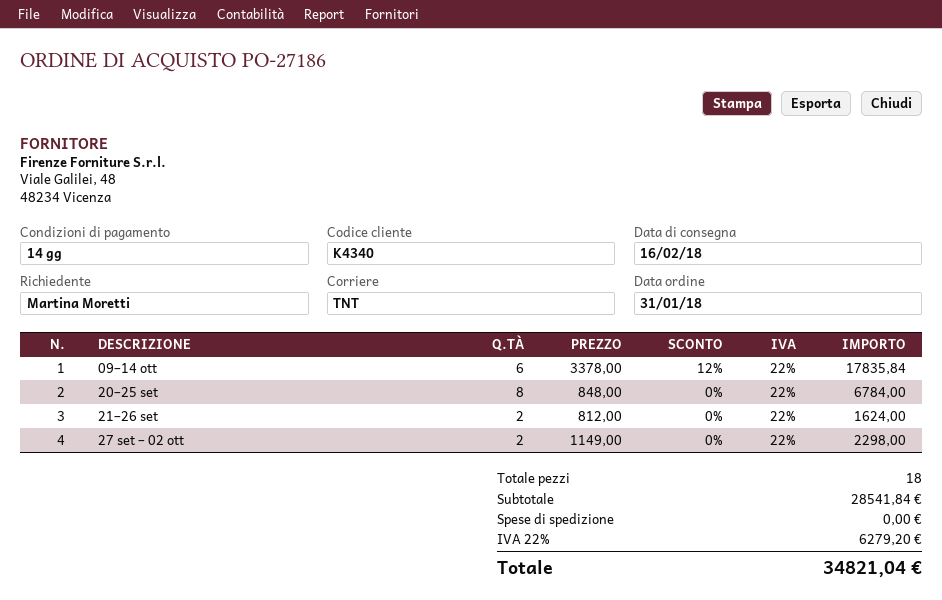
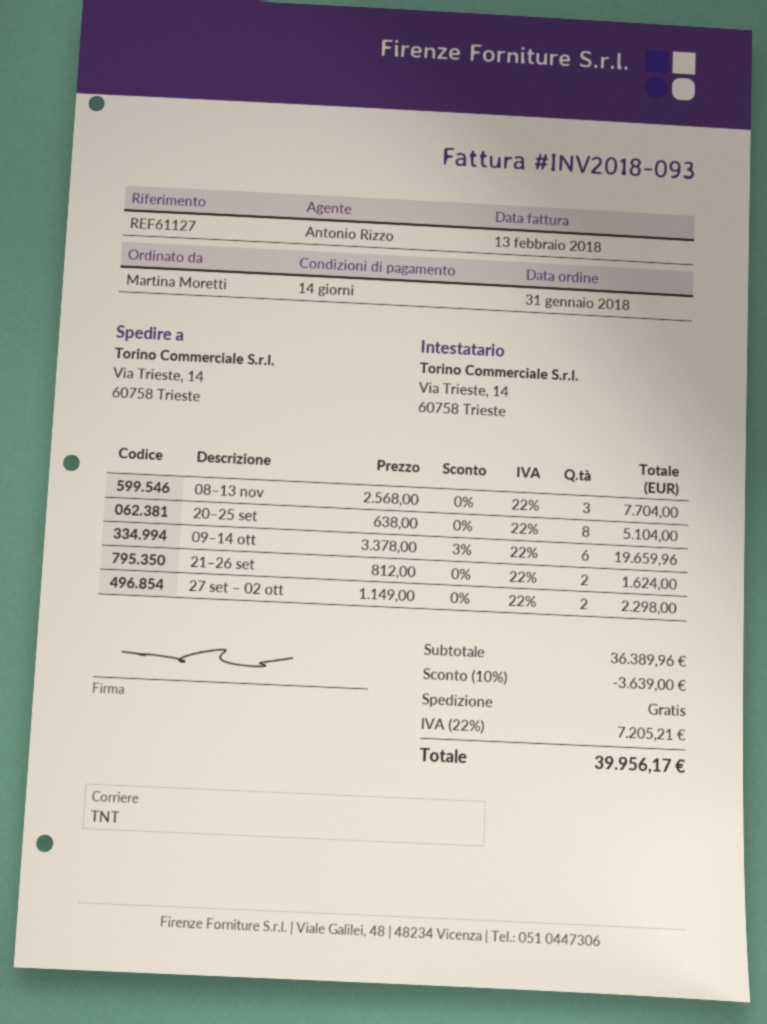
09–14 ott: 6 x 3378.00 - 12% = 17835.84 -> 6 x 3378.00 - 3% = 19659.96
20–25 set: 8 x 848.00 = 6784.00 -> 8 x 638.00 = 5104.00
08–13 nov: none -> 3 x 2568.00 = 7704.00
subtotal: 28541.84 -> 36389.96
discount: none -> 10% = 3639.00
tax: 22% = 6279.20 -> 22% = 7205.21
total: 34821.04 -> 39956.17

